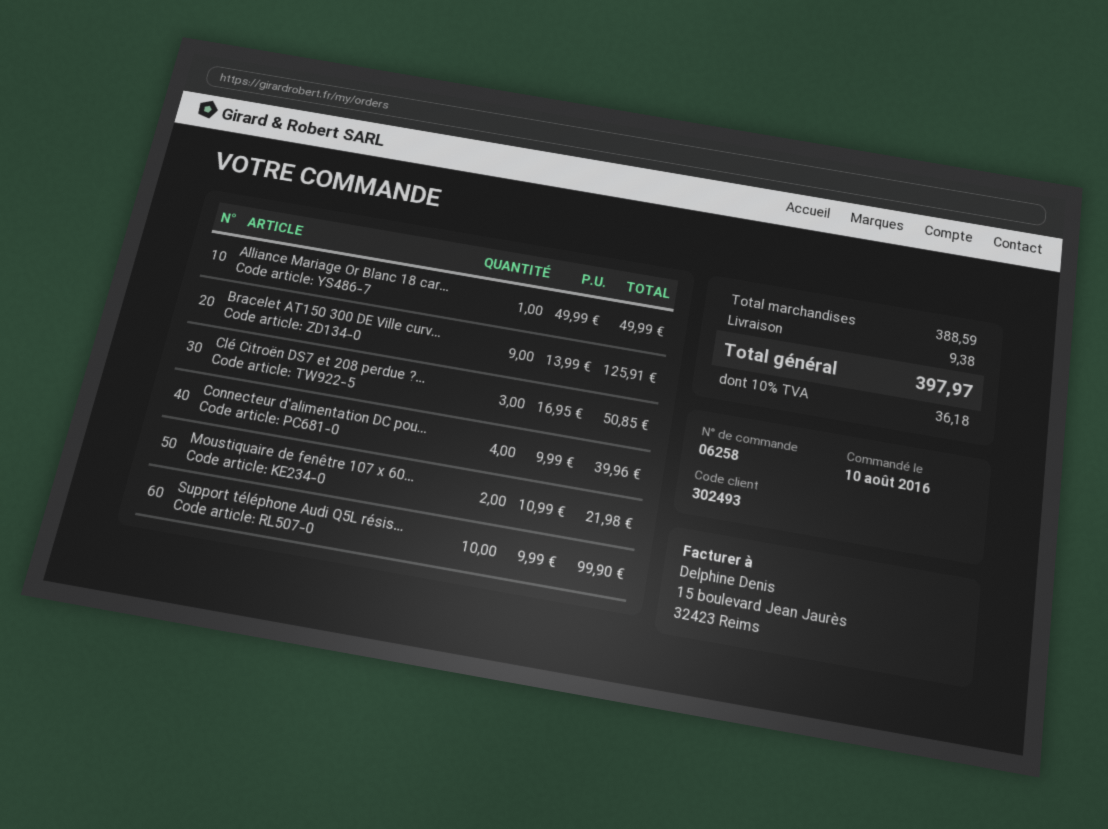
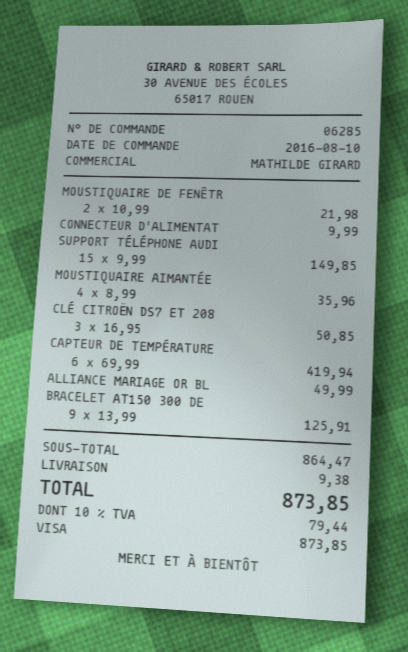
order number: 06258 -> 06285
Connecteur d'alimentation DC pou...: 4 x 9.99 = 39.96 -> 1 x 9.99 = 9.99
Support téléphone Audi Q5L résis...: 10 x 9.99 = 99.90 -> 15 x 9.99 = 149.85
MOUSTIQUAIRE AIMANTÉE: none -> 4 x 8.99 = 35.96
CAPTEUR DE TEMPÉRATURE: none -> 6 x 69.99 = 419.94
subtotal: 388.59 -> 864.47
tax: 10% = 36.18 -> 10% = 79.44
total: 397.97 -> 873.85

